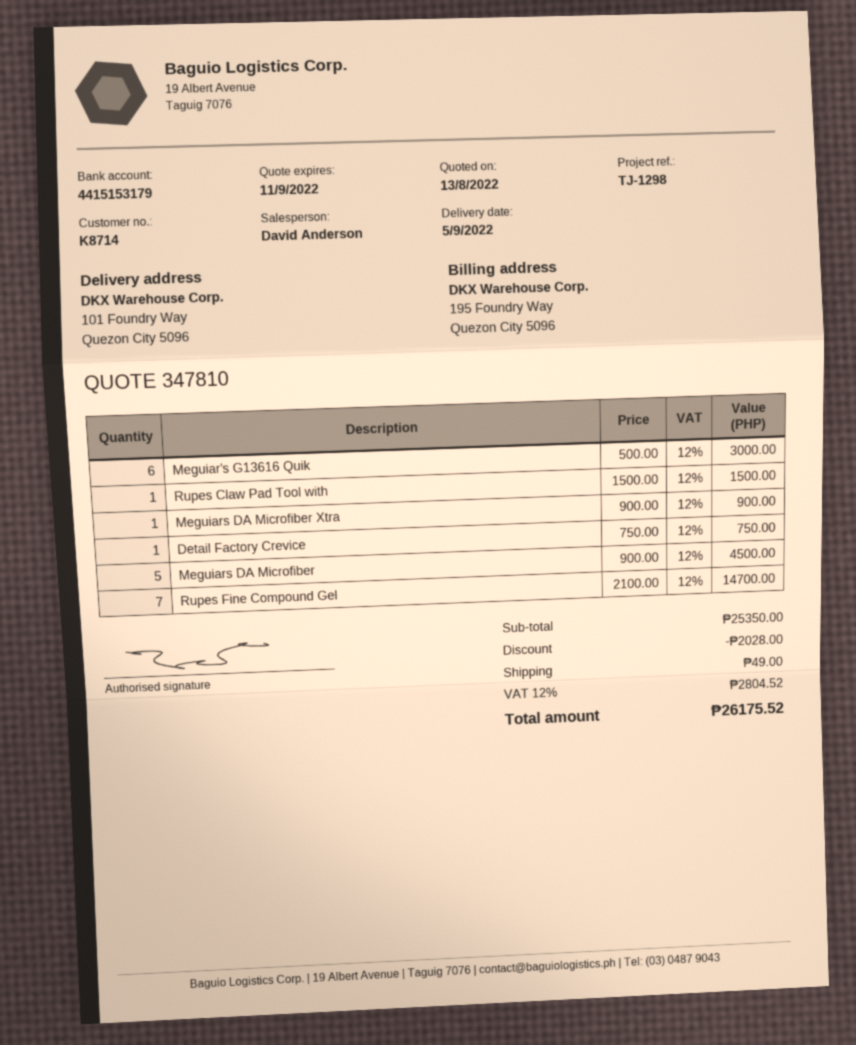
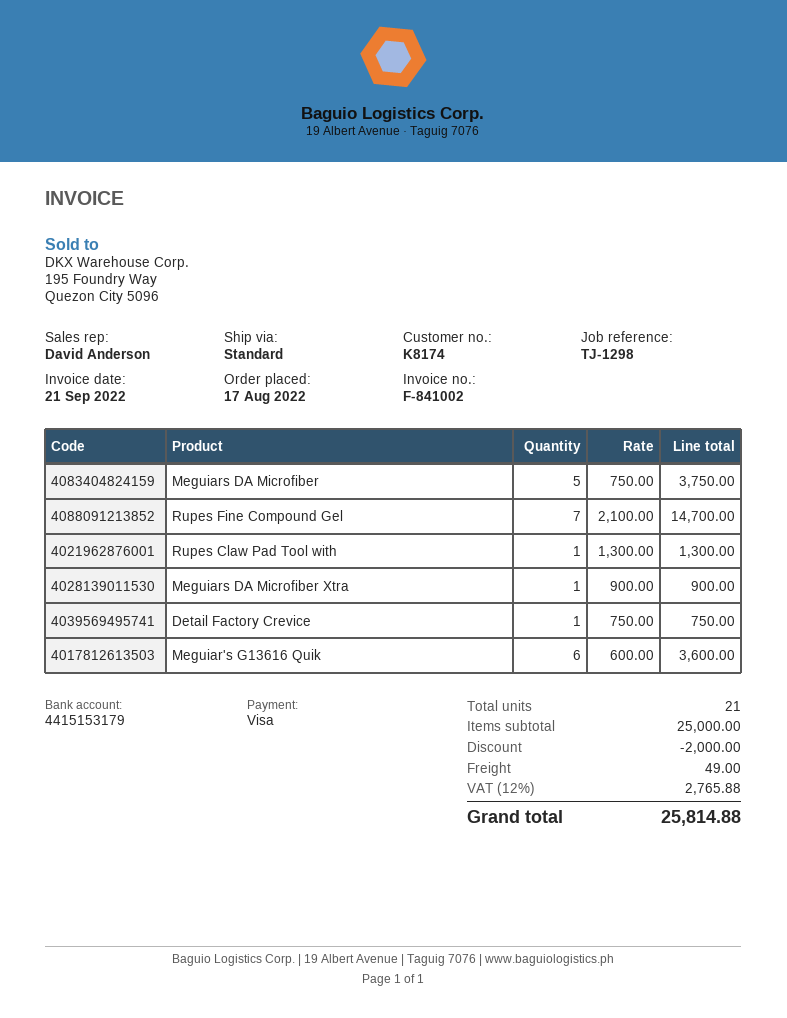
customer number: K8714 -> K8174
Meguiar's G13616 Quik: 6 x 500.00 = 3000.00 -> 6 x 600.00 = 3600.00
Rupes Claw Pad Tool with: 1 x 1500.00 = 1500.00 -> 1 x 1300.00 = 1300.00
Meguiars DA Microfiber: 5 x 900.00 = 4500.00 -> 5 x 750.00 = 3750.00
subtotal: 25350.00 -> 25000.00
discount: 2028.00 -> 2000.00
tax: 12% = 2804.52 -> 12% = 2765.88
total: 26175.52 -> 25814.88

